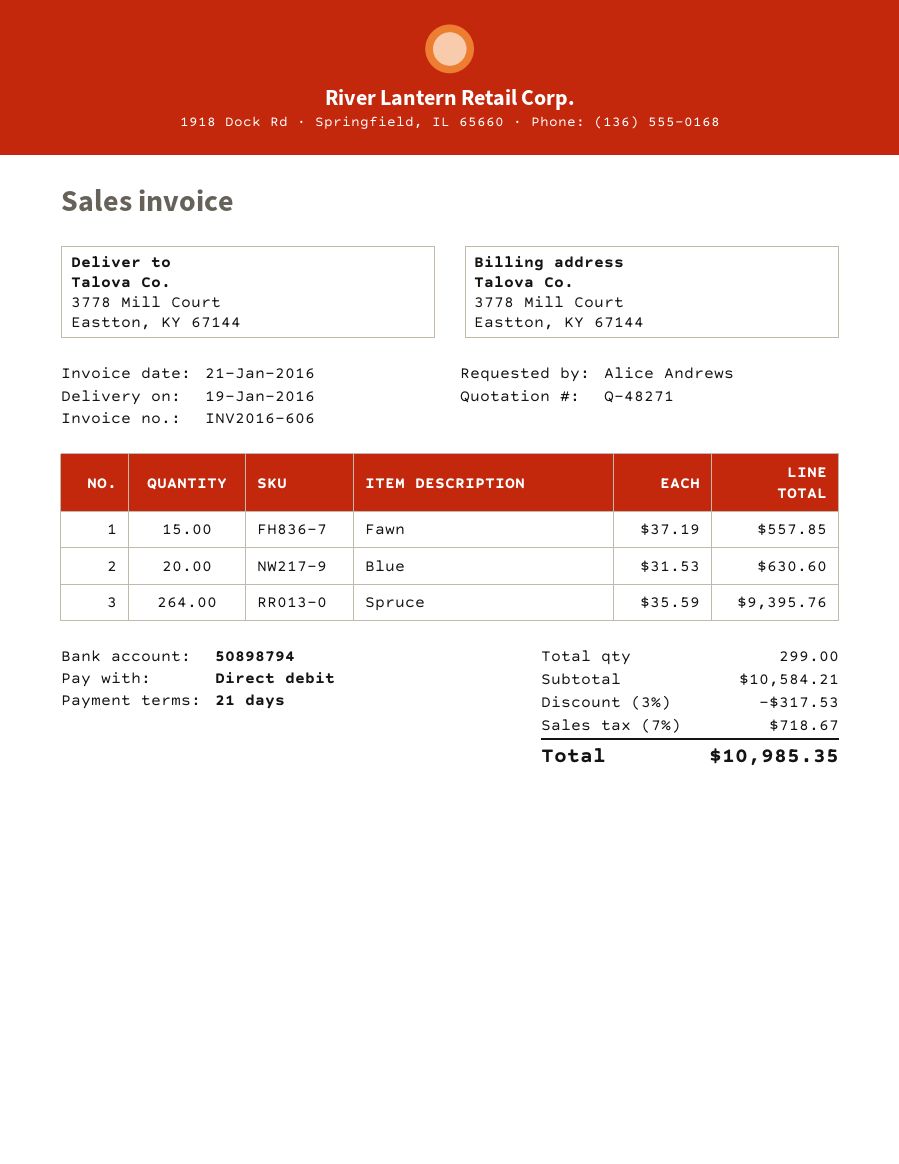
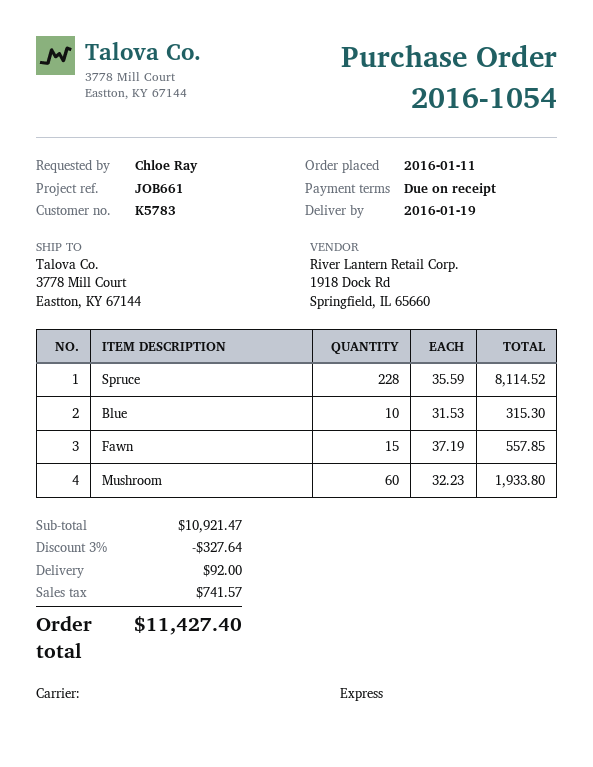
payment terms: 21 days -> on receipt
ordered by: Alice Andrews -> Chloe Ray
Blue: 20 x 31.53 = 630.60 -> 10 x 31.53 = 315.30
Spruce: 264 x 35.59 = 9395.76 -> 228 x 35.59 = 8114.52
Mushroom: none -> 60 x 32.23 = 1933.80
subtotal: 10584.21 -> 10921.47
discount: 3% = 317.53 -> 3% = 327.64
shipping: none -> 92.00
tax: 718.67 -> 741.57
total: 10985.35 -> 11427.40

